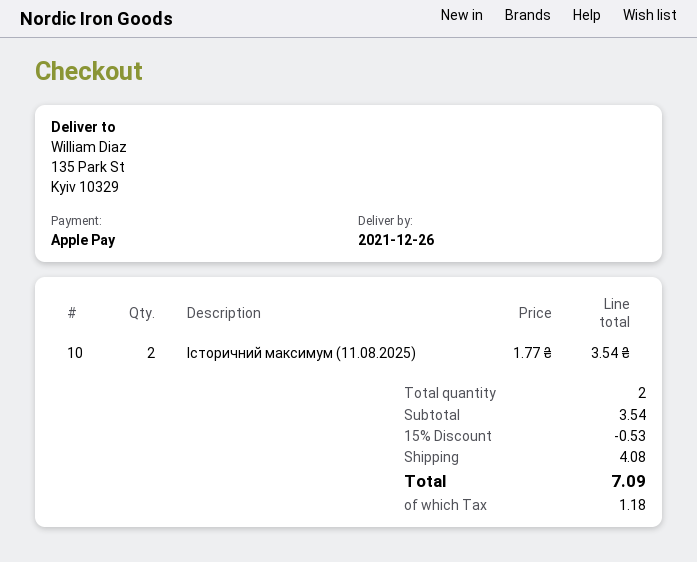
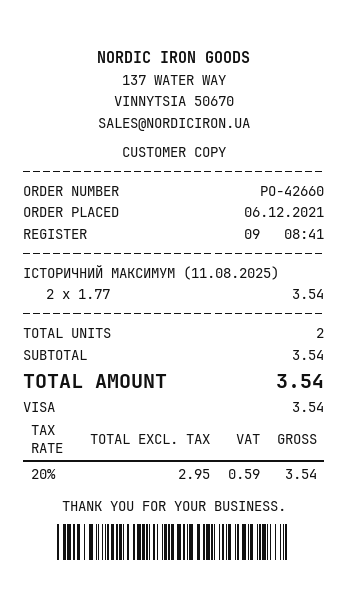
payment method: Apple Pay -> Visa
discount: 15% = 0.53 -> none
shipping: 4.08 -> none
tax: 1.18 -> 0.59
total: 7.09 -> 3.54

